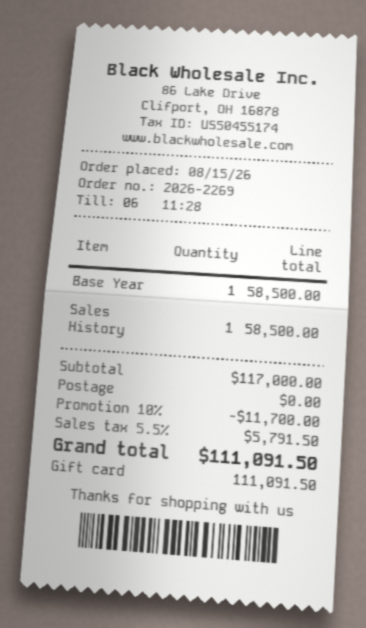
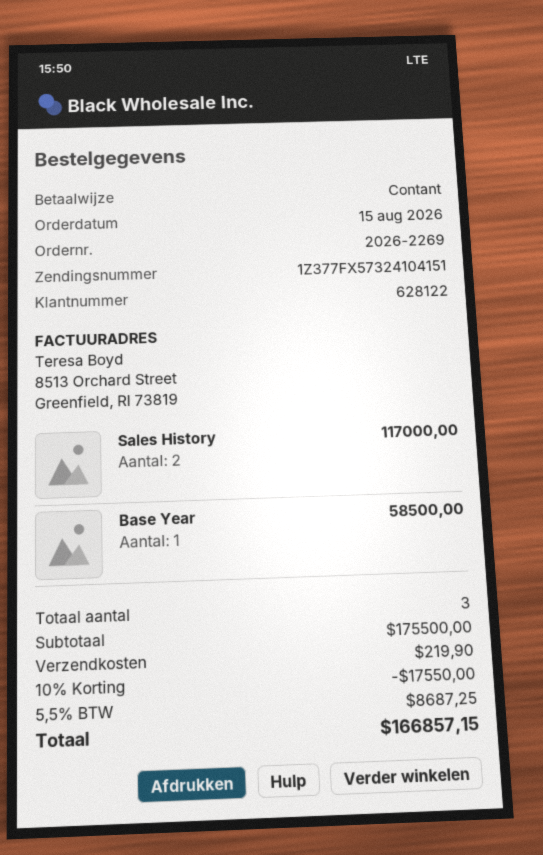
payment method: gift card -> cash
Sales History: 1 for 58500.00 -> 2 for 117000.00
subtotal: 117000.00 -> 175500.00
discount: 10% = 11700.00 -> 10% = 17550.00
shipping: 0.00 -> 219.90
tax: 5.5% = 5791.50 -> 5.5% = 8687.25
total: 111091.50 -> 166857.15

